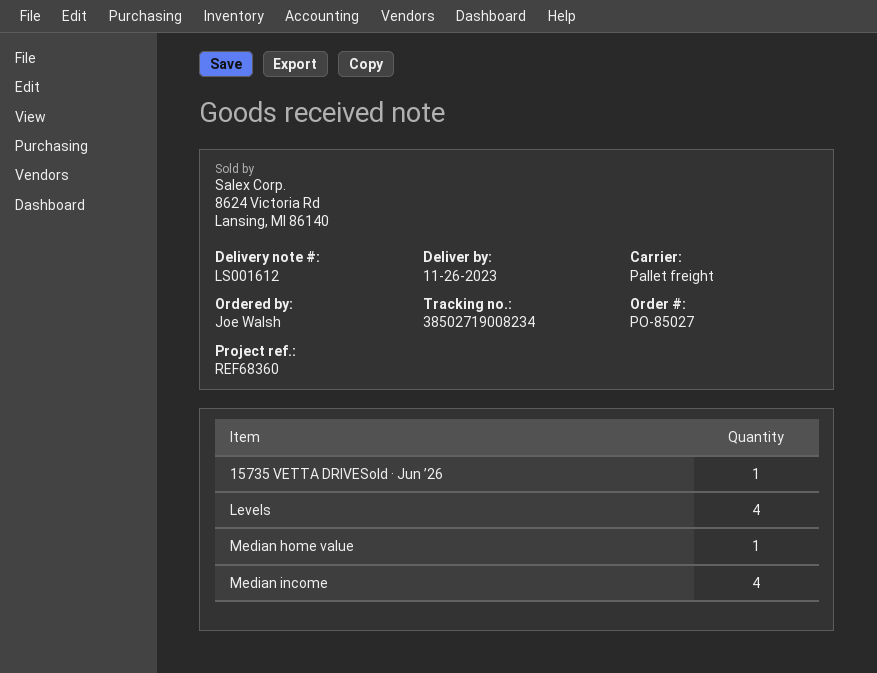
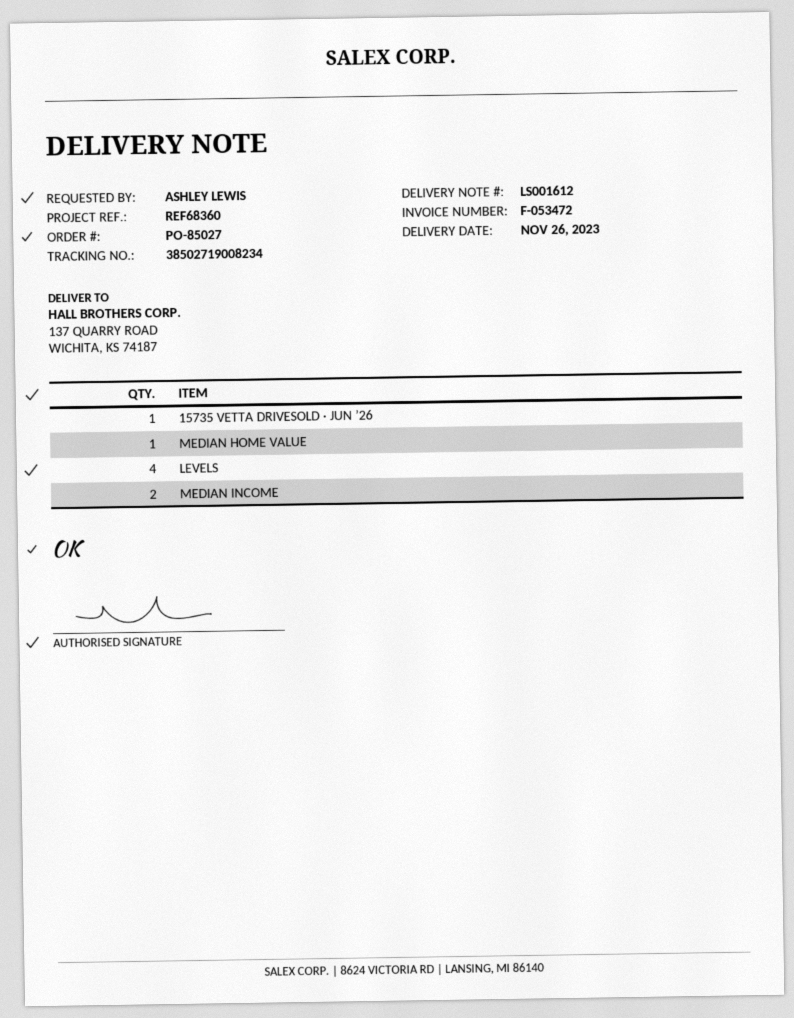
ordered by: Joe Walsh -> ASHLEY LEWIS
Median income: 4 -> 2

